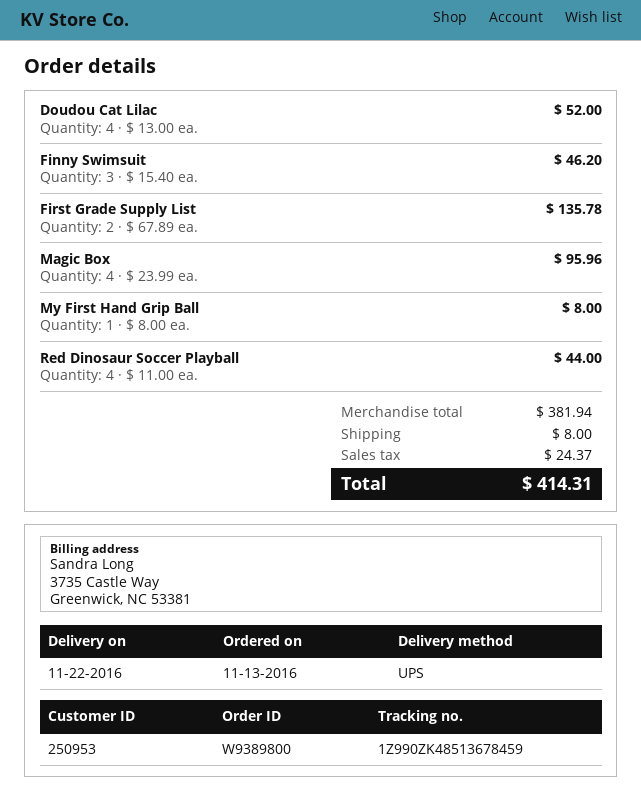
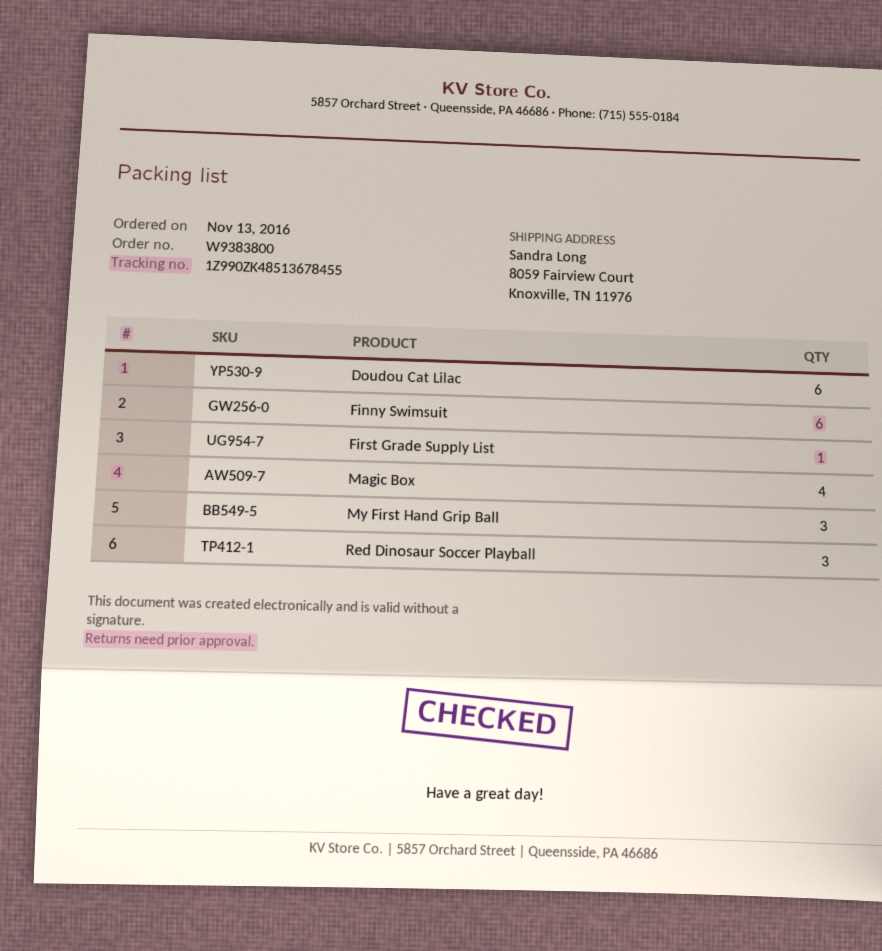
order number: W9389800 -> W9383800
tracking number: 1Z990ZK48513678459 -> 1Z990ZK48513678455
Doudou Cat Lilac: 4 -> 6
Finny Swimsuit: 3 -> 6
First Grade Supply List: 2 -> 1
My First Hand Grip Ball: 1 -> 3
Red Dinosaur Soccer Playball: 4 -> 3

